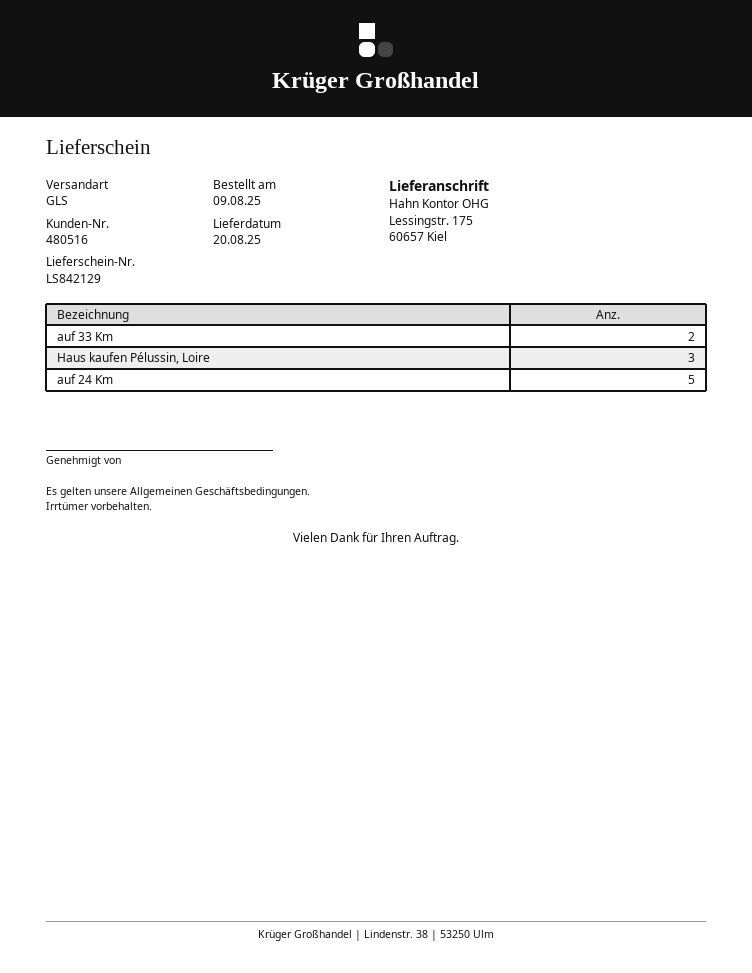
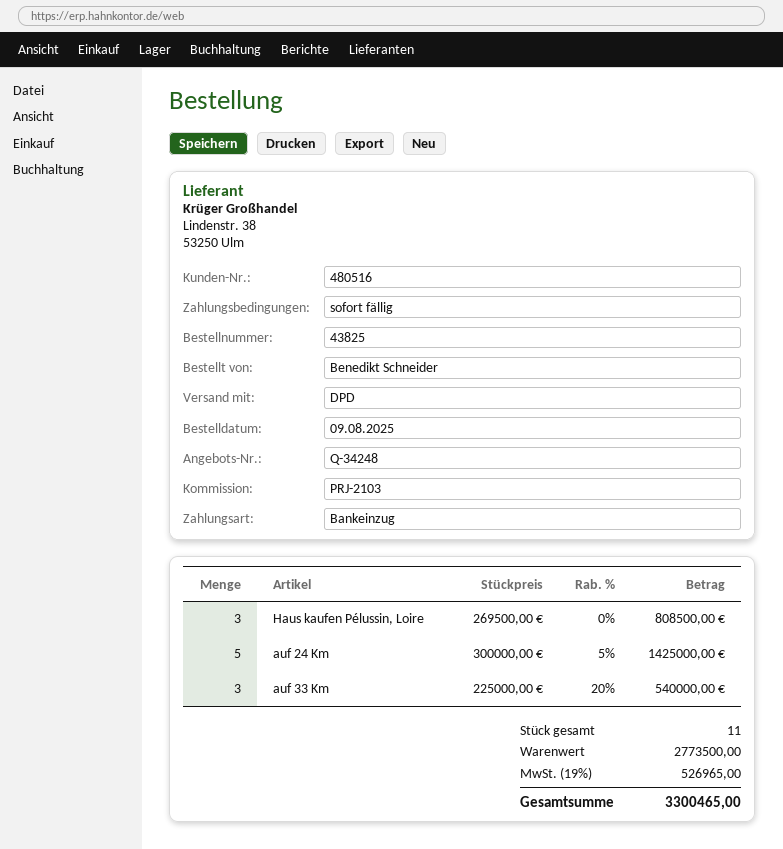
shipping method: GLS -> DPD
auf 33 Km: 2 -> 3

